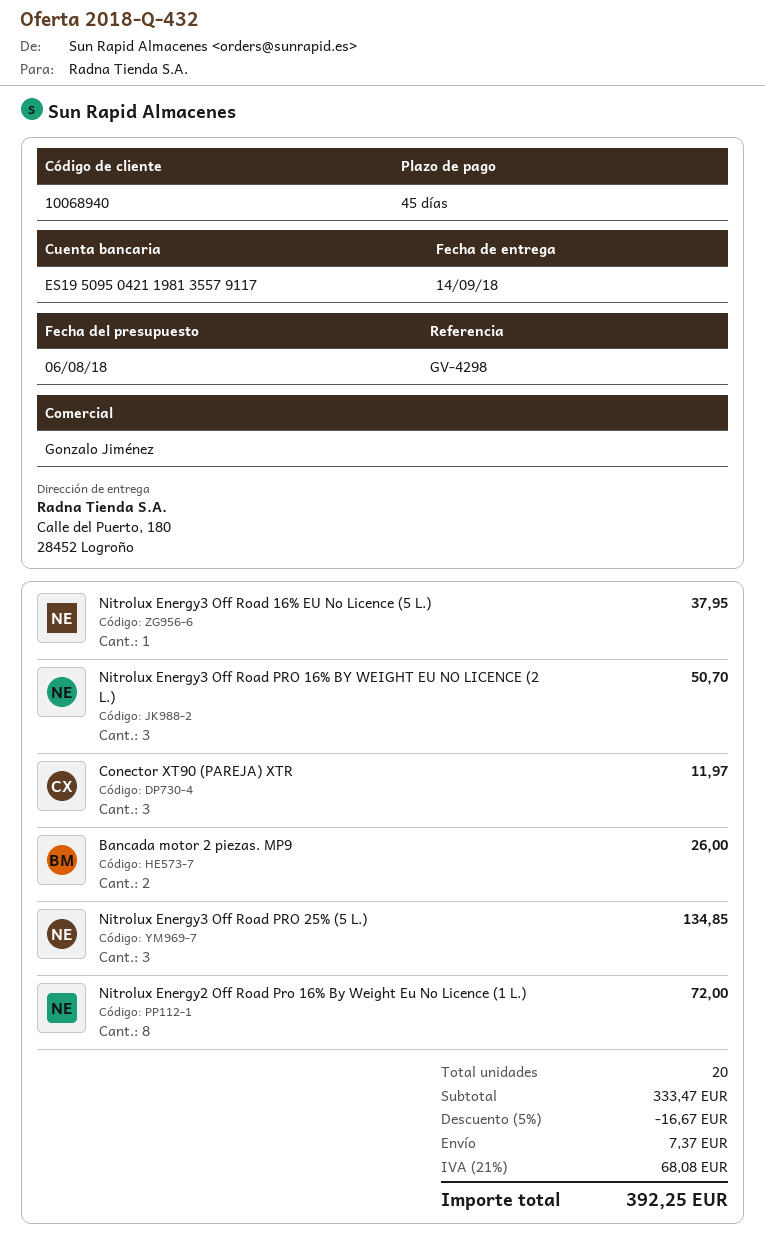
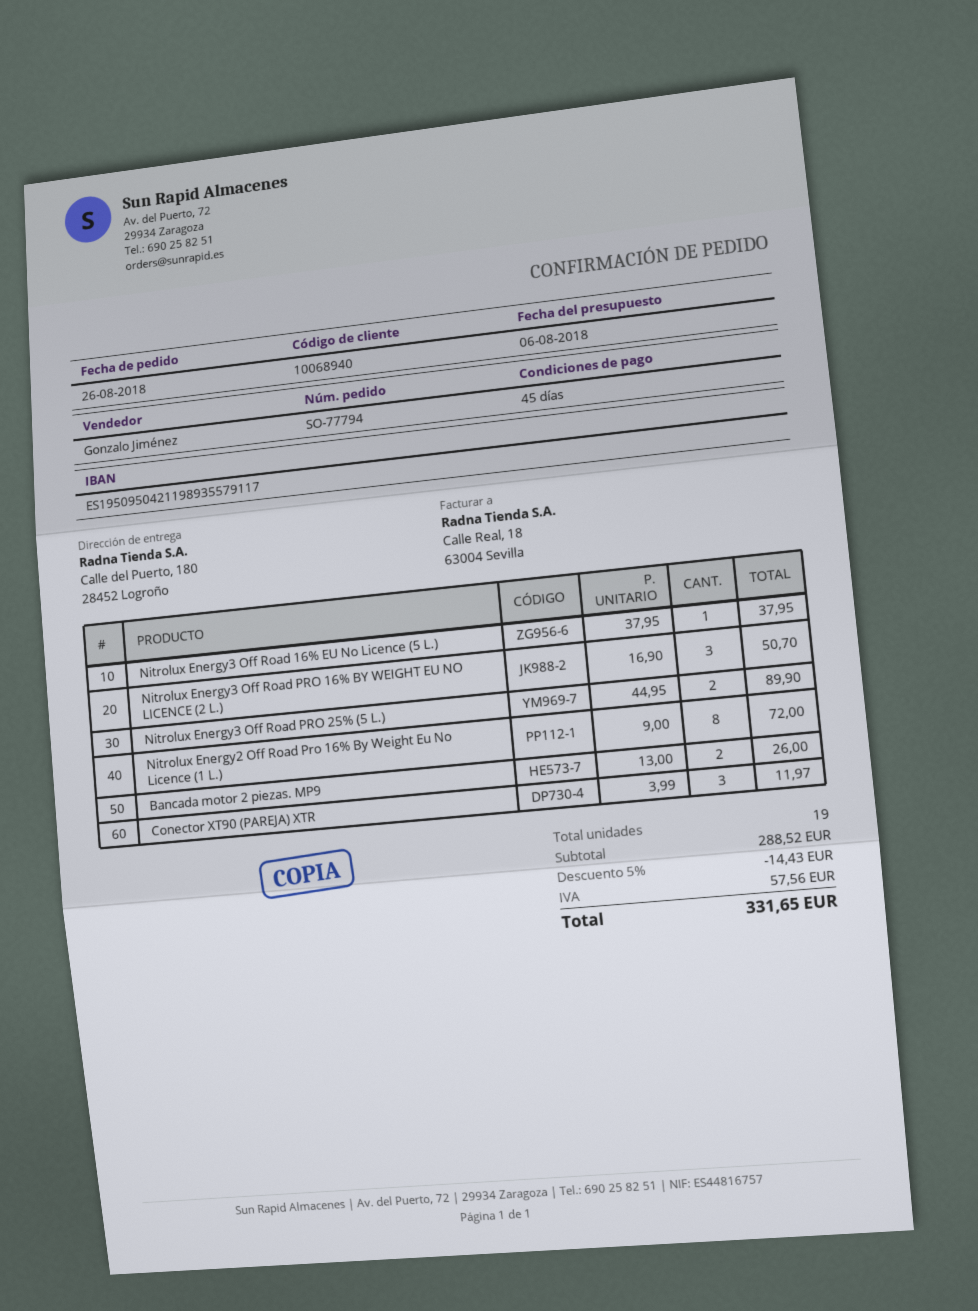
bank account: ES1950950421198135579117 -> ES1950950421198935579117
Nitrolux Energy3 Off Road PRO 25% (5 L.): 3 for 134.85 -> 2 for 89.90
total quantity: 20 -> 19
subtotal: 333.47 -> 288.52
discount: 5% = 16.67 -> 5% = 14.43
shipping: 7.37 -> none
tax: 68.08 -> 57.56
total: 392.25 -> 331.65

